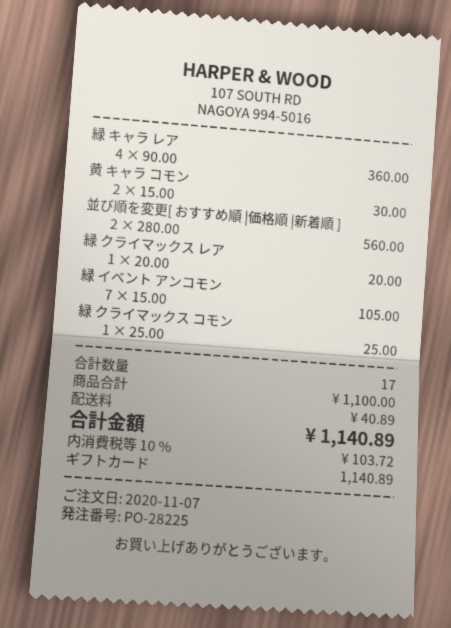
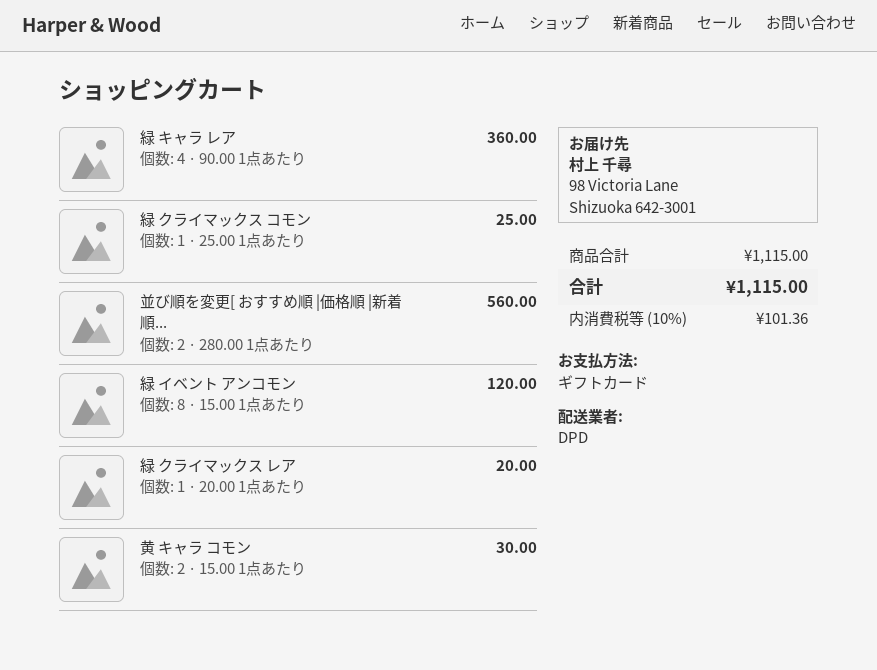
緑 イベント アンコモン: 7 x 15.00 = 105.00 -> 8 x 15.00 = 120.00
subtotal: 1100.00 -> 1115.00
shipping: 40.89 -> none
tax: 10% = 103.72 -> 10% = 101.36
total: 1140.89 -> 1115.00

